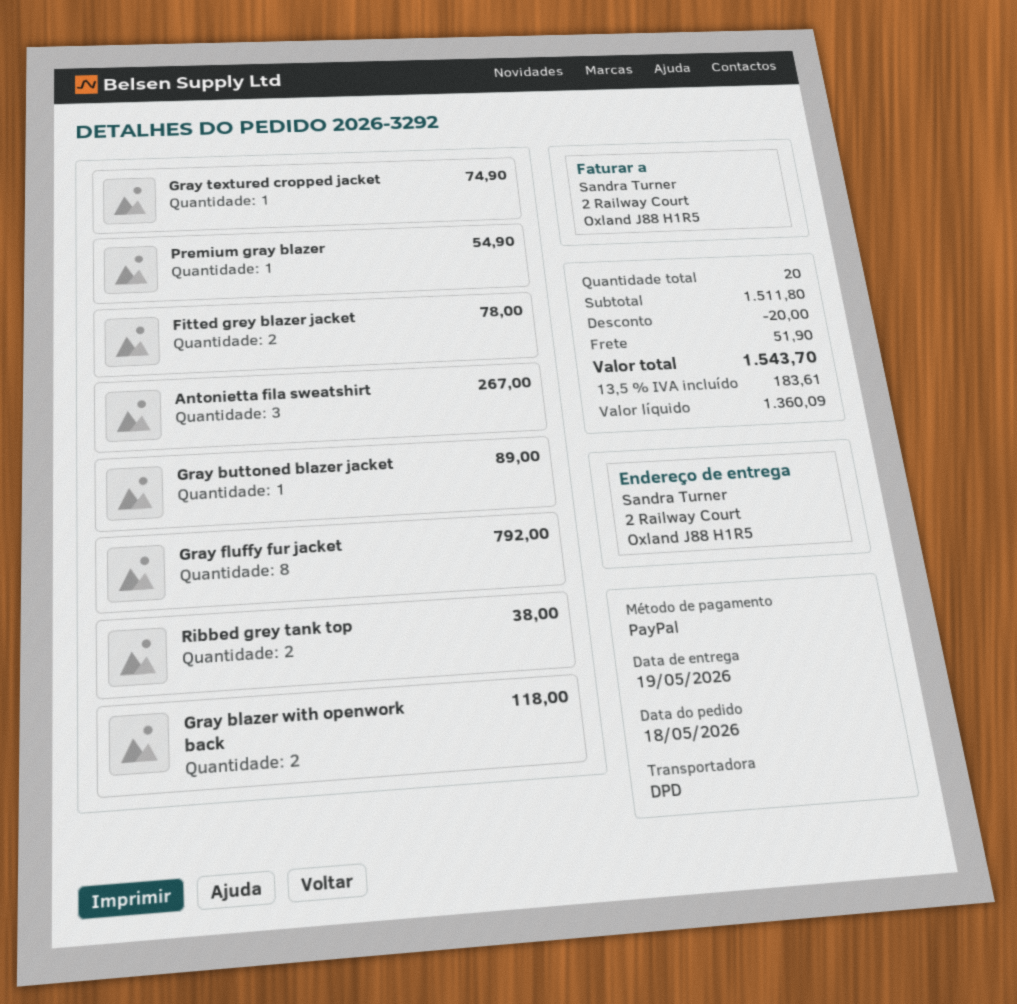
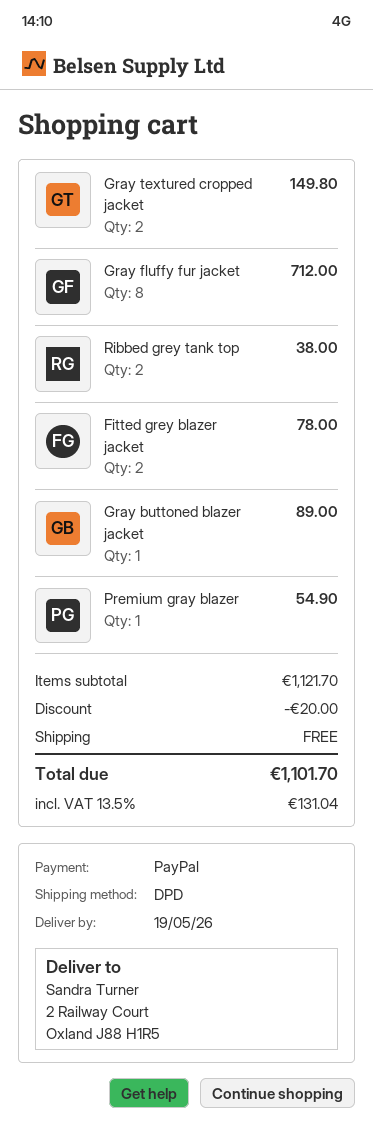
Gray textured cropped jacket: 1 for 74.90 -> 2 for 149.80
Antonietta fila sweatshirt: 3 for 267.00 -> none
Gray fluffy fur jacket: 8 for 792.00 -> 8 for 712.00
Gray blazer with openwork back: 2 for 118.00 -> none
subtotal: 1511.80 -> 1121.70
shipping: 51.90 -> 0.00
tax: 13.5% = 183.61 -> 13.5% = 131.04
total: 1543.70 -> 1101.70

